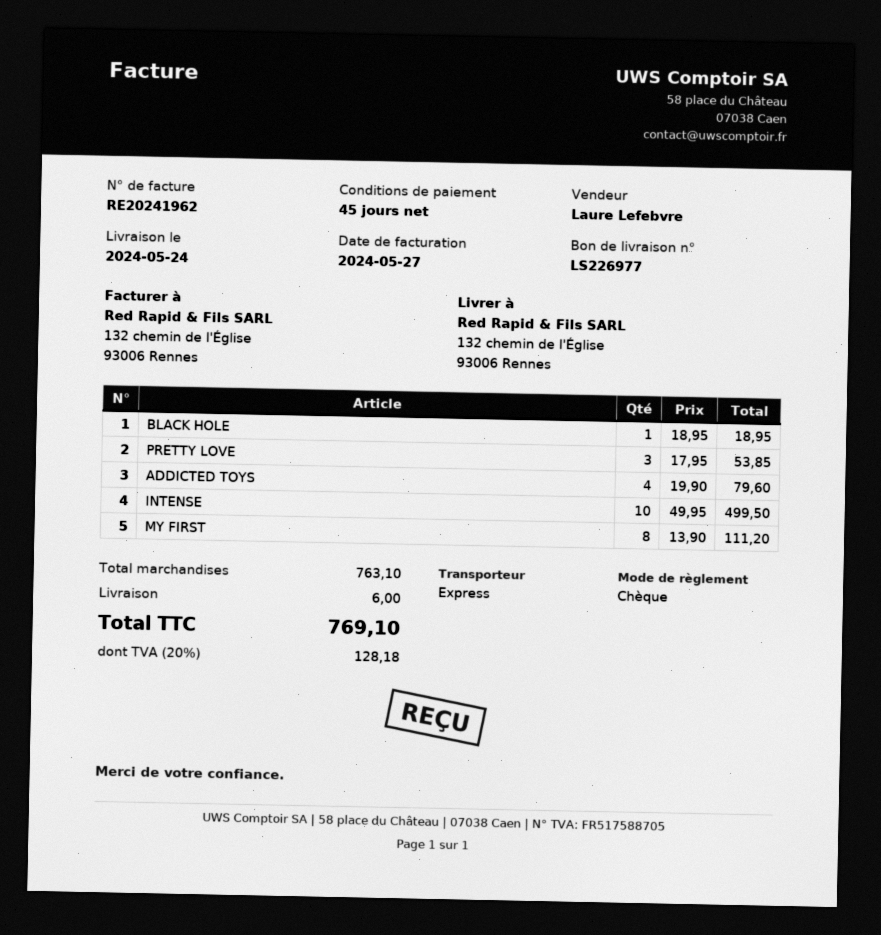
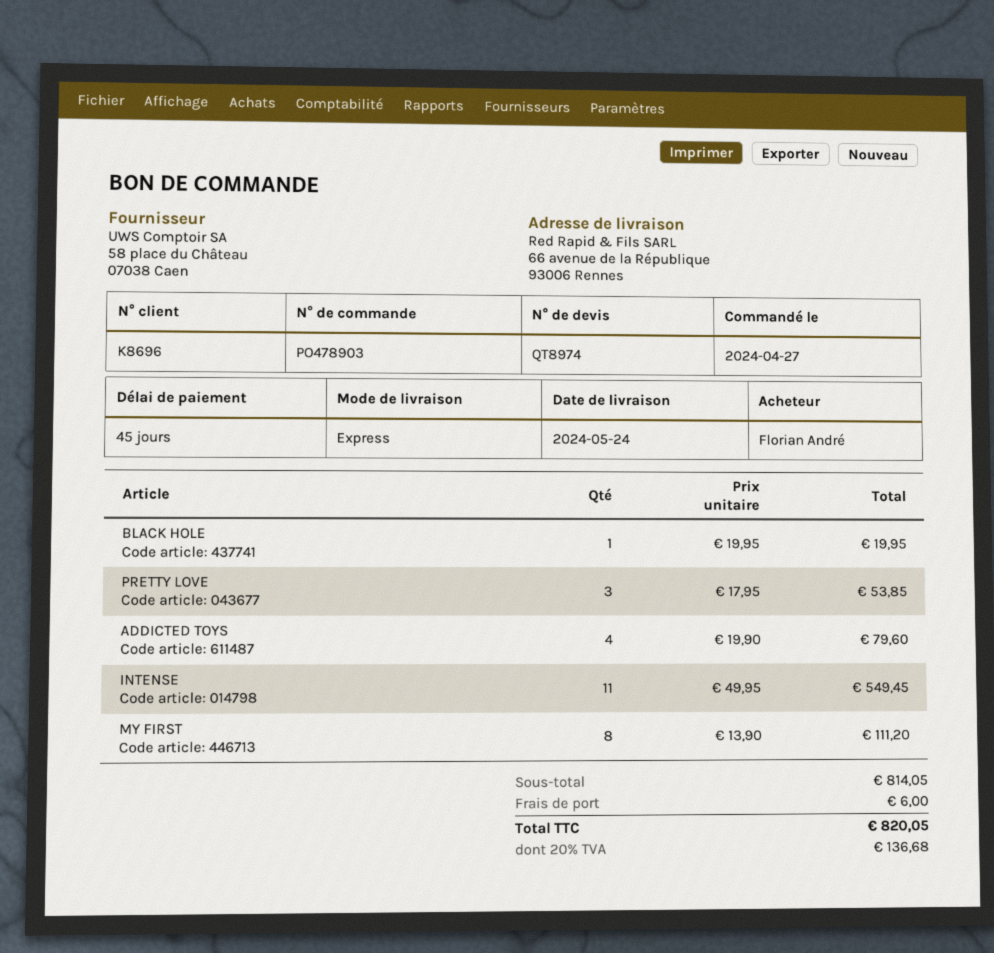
ship to: 132 chemin de l'Église, 93006 Rennes -> 66 avenue de la République, 93006 Rennes
BLACK HOLE: 1 x 18.95 = 18.95 -> 1 x 19.95 = 19.95
INTENSE: 10 x 49.95 = 499.50 -> 11 x 49.95 = 549.45
subtotal: 763.10 -> 814.05
tax: 20% = 128.18 -> 20% = 136.68
total: 769.10 -> 820.05

